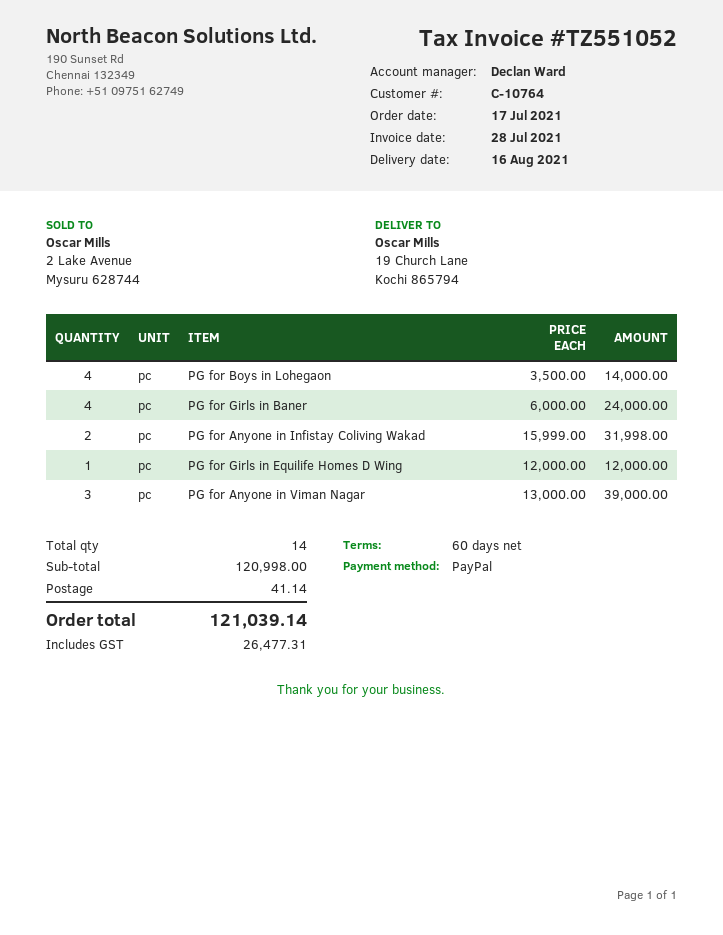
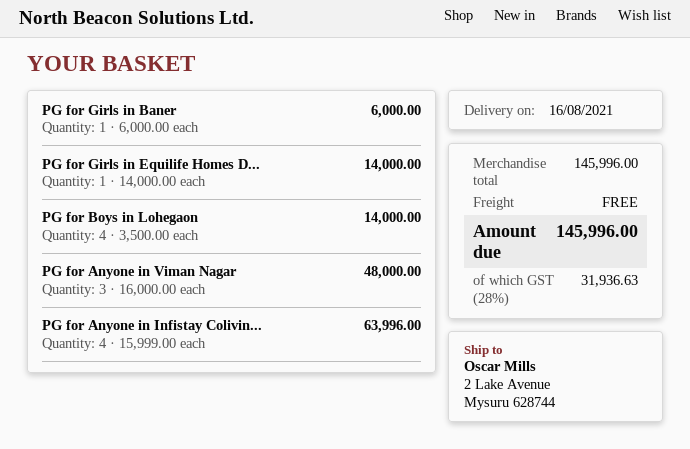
ship to: 19 Church Lane, Kochi 865794 -> 2 Lake Avenue, Mysuru 628744
PG for Girls in Baner: 4 x 6000.00 = 24000.00 -> 1 x 6000.00 = 6000.00
PG for Anyone in Infistay Coliving Wakad: 2 x 15999.00 = 31998.00 -> 4 x 15999.00 = 63996.00
PG for Girls in Equilife Homes D Wing: 1 x 12000.00 = 12000.00 -> 1 x 14000.00 = 14000.00
PG for Anyone in Viman Nagar: 3 x 13000.00 = 39000.00 -> 3 x 16000.00 = 48000.00
subtotal: 120998.00 -> 145996.00
shipping: 41.14 -> 0.00
tax: 26477.31 -> 31936.63
total: 121039.14 -> 145996.00

